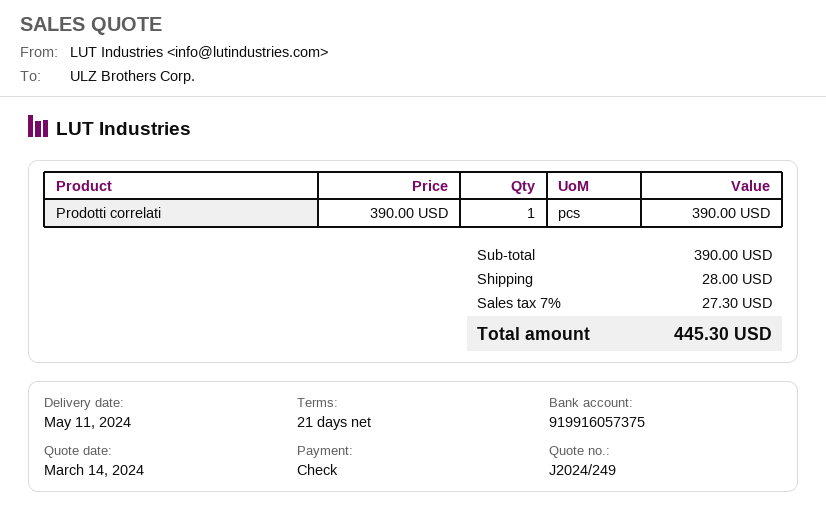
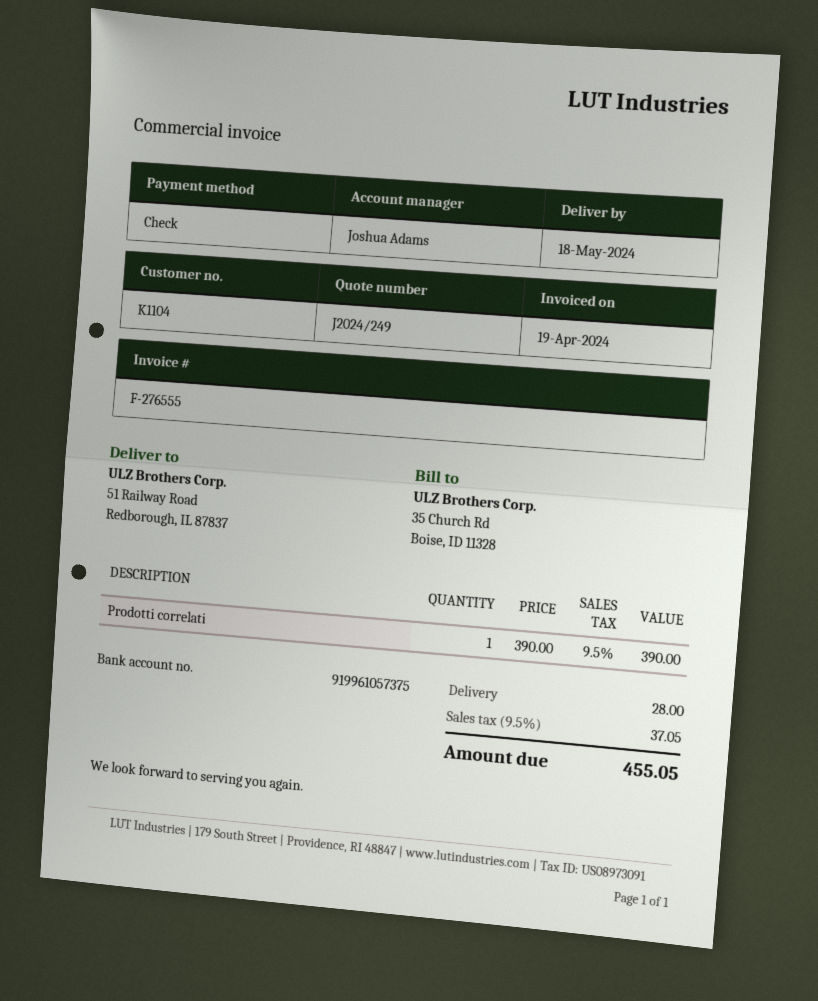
delivery date: 2024-05-11 -> 2024-05-18
bank account: 919916057375 -> 919961057375
tax: 7% = 27.30 -> 9.5% = 37.05
total: 445.30 -> 455.05

